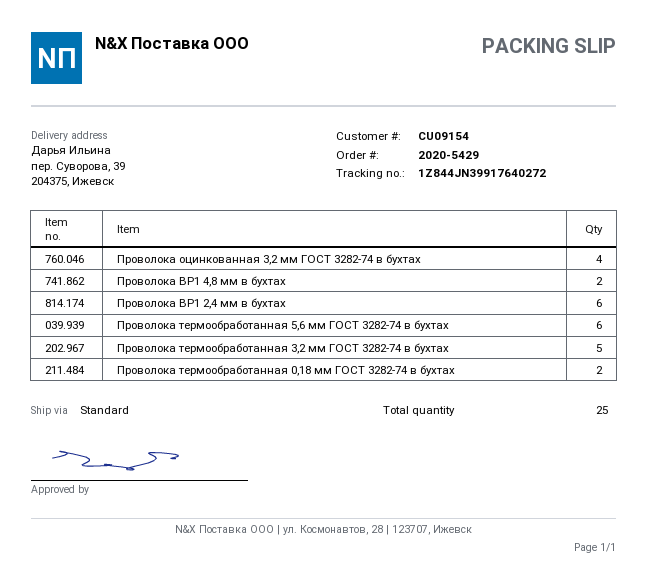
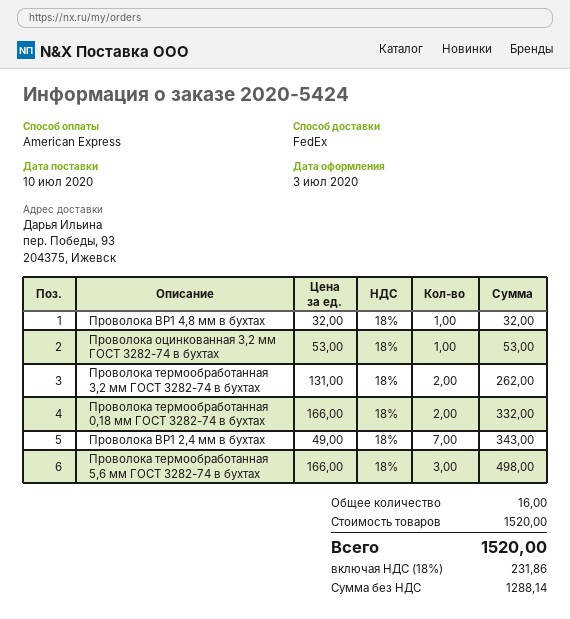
order number: 2020-5429 -> 2020-5424
shipping method: standard -> FedEx
ship to: пер. Суворова, 39, 204375, Ижевск -> пер. Победы, 93, 204375, Ижевск
Проволока оцинкованная 3,2 мм ГОСТ 3282-74 в бухтах: 4 -> 1
Проволока ВР1 4,8 мм в бухтах: 2 -> 1
Проволока ВР1 2,4 мм в бухтах: 6 -> 7
Проволока термообработанная 5,6 мм ГОСТ 3282-74 в бухтах: 6 -> 3
Проволока термообработанная 3,2 мм ГОСТ 3282-74 в бухтах: 5 -> 2
total quantity: 25 -> 16

